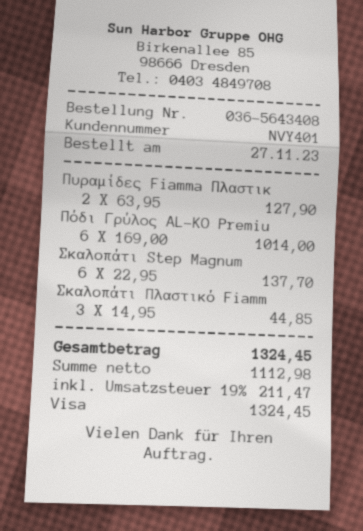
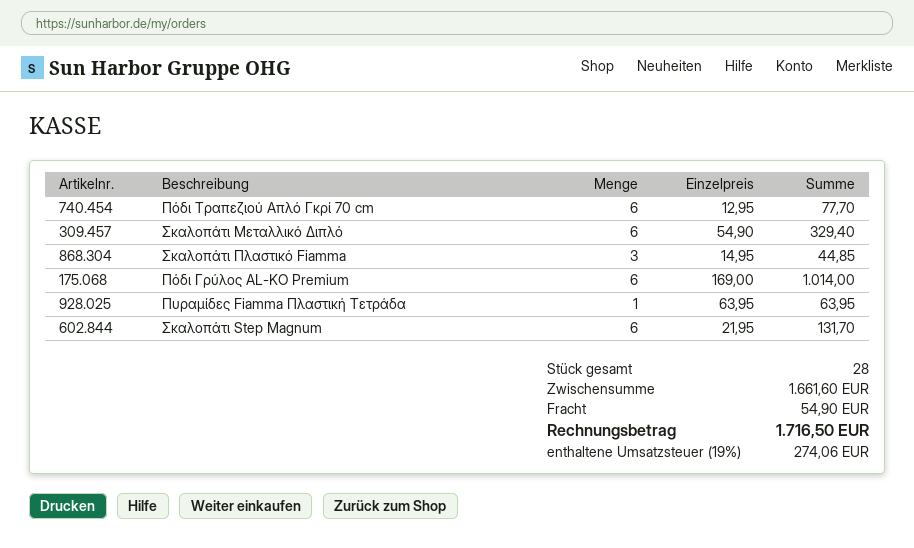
Πυραμίδες Fiamma Πλαστικ: 2 x 63.95 = 127.90 -> 1 x 63.95 = 63.95
Σκαλοπάτι Step Magnum: 6 x 22.95 = 137.70 -> 6 x 21.95 = 131.70
Πόδι Τραπεζιού Απλό Γκρί 70 cm: none -> 6 x 12.95 = 77.70
Σκαλοπάτι Μεταλλικό Διπλό: none -> 6 x 54.90 = 329.40
shipping: none -> 54.90
tax: 19% = 211.47 -> 19% = 274.06
total: 1324.45 -> 1716.50

